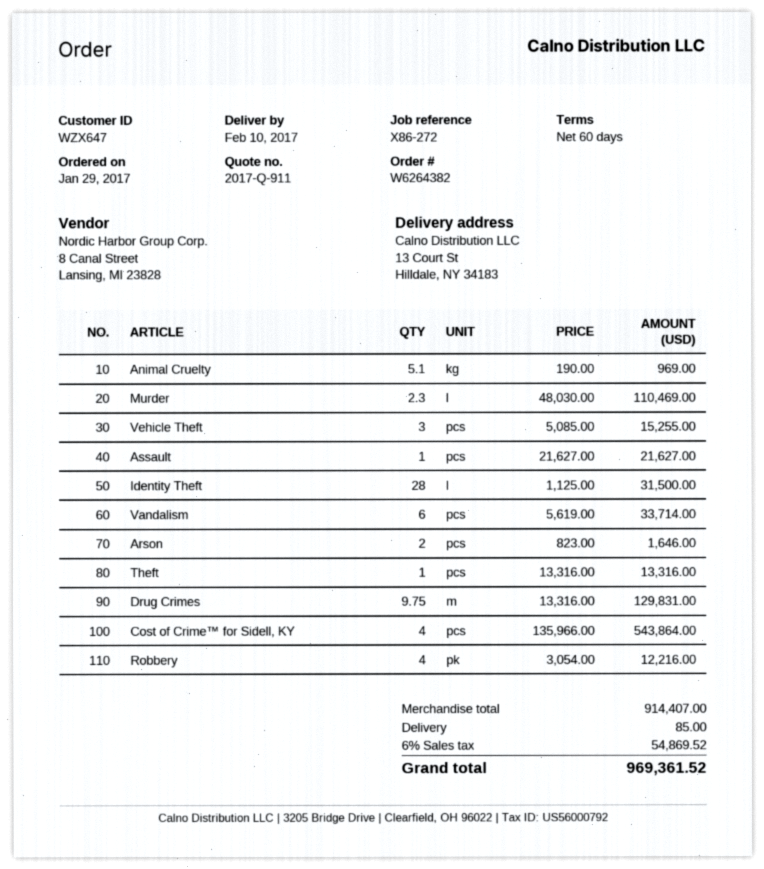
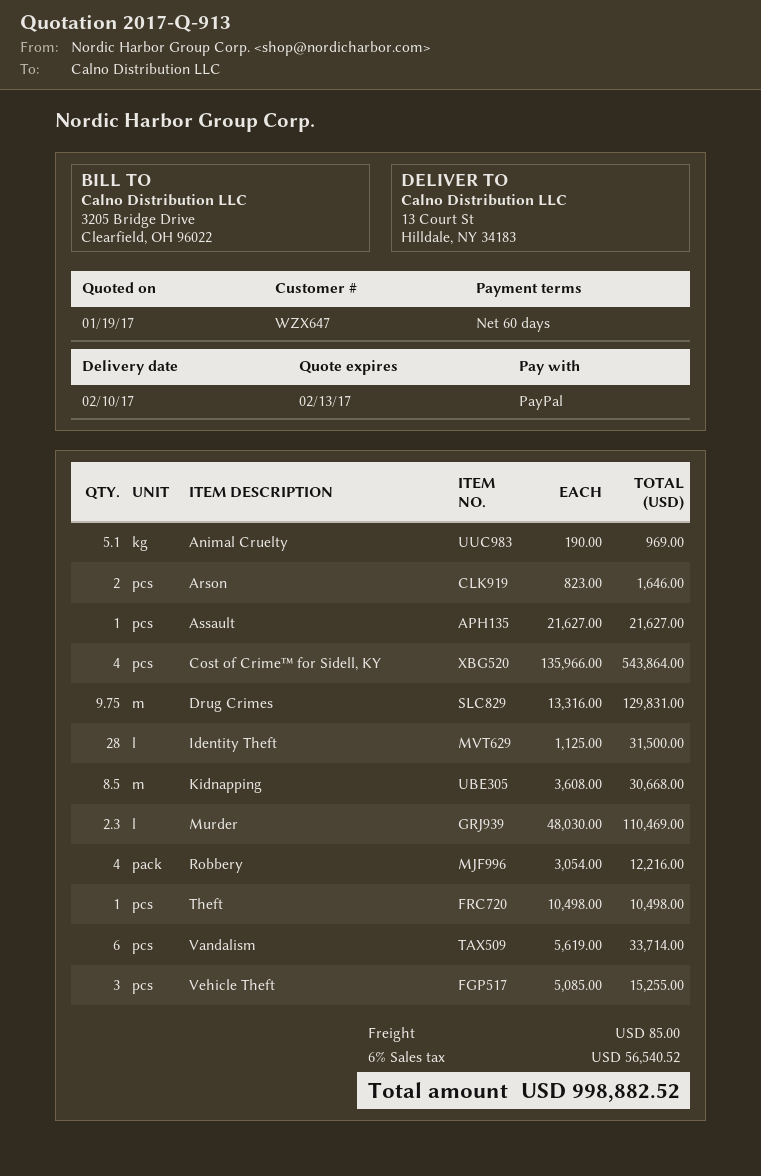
quote number: 2017-Q-911 -> 2017-Q-913
Theft: 1 x 13316.00 = 13316.00 -> 1 x 10498.00 = 10498.00
Kidnapping: none -> 8.5 x 3608.00 = 30668.00
tax: 6% = 54869.52 -> 6% = 56540.52
total: 969361.52 -> 998882.52

